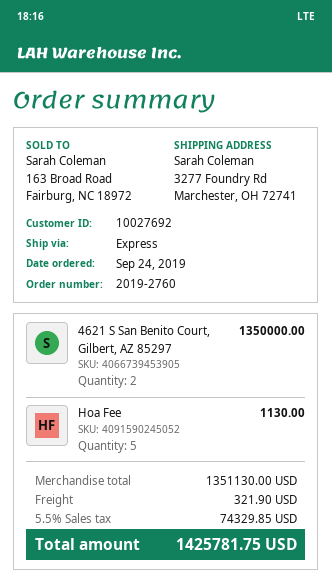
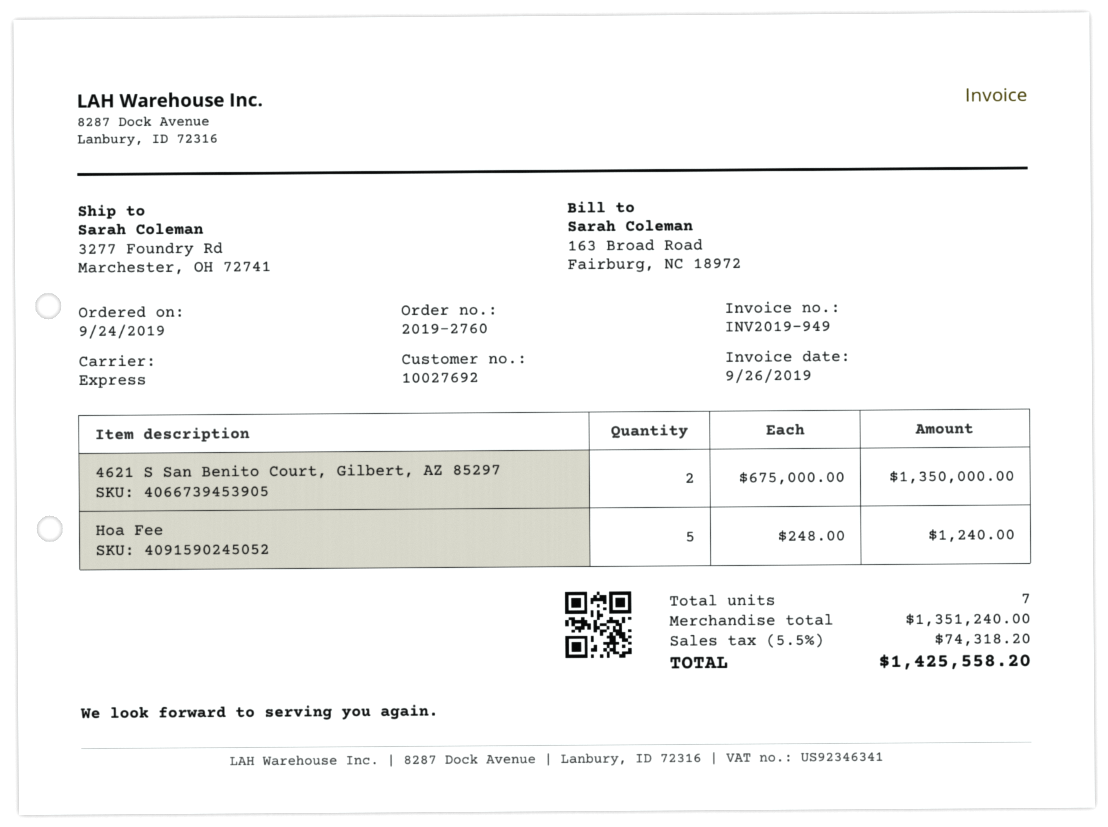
Hoa Fee: 5 for 1130.00 -> 5 for 1240.00
subtotal: 1351130.00 -> 1351240.00
shipping: 321.90 -> none
tax: 5.5% = 74329.85 -> 5.5% = 74318.20
total: 1425781.75 -> 1425558.20

